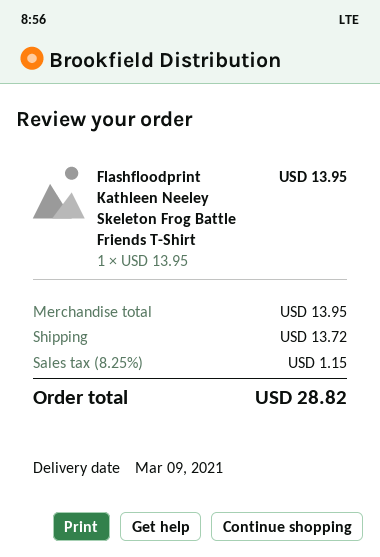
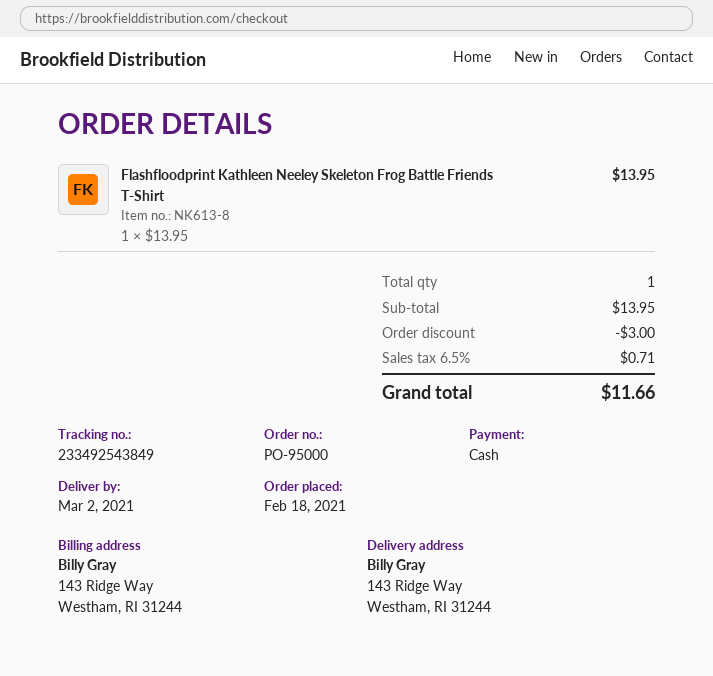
delivery date: 2021-03-09 -> 2021-03-02
discount: none -> 3.00
shipping: 13.72 -> none
tax: 8.25% = 1.15 -> 6.5% = 0.71
total: 28.82 -> 11.66

